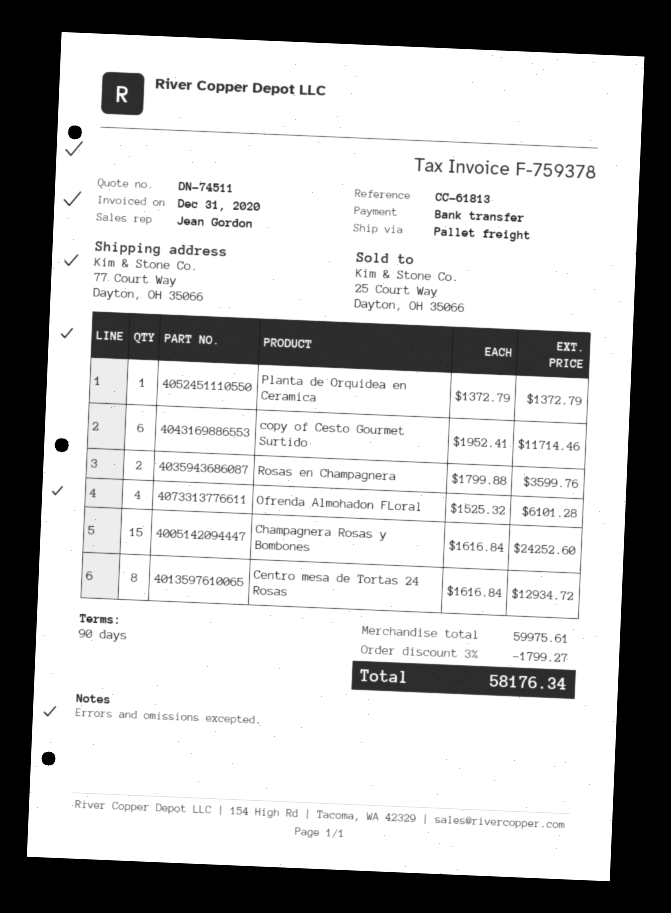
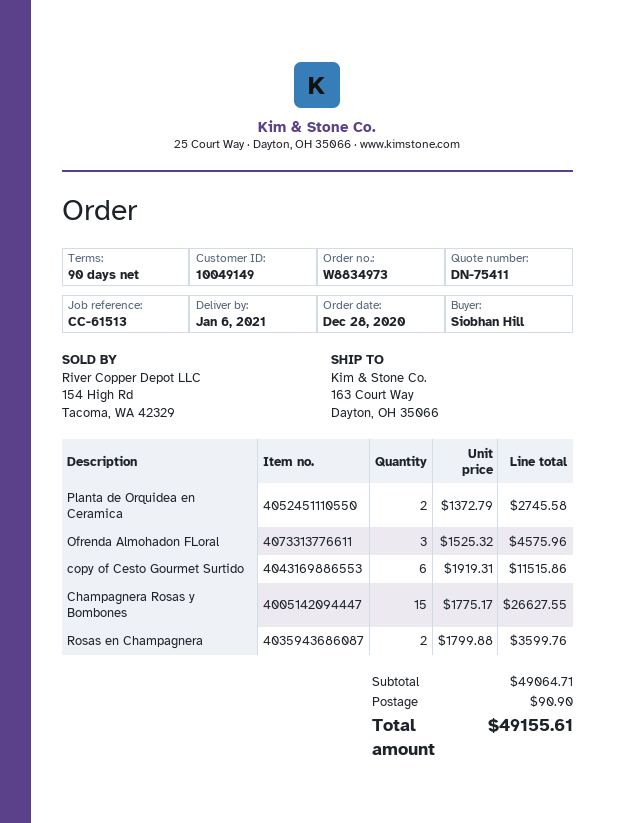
quote number: DN-74511 -> DN-75411
reference: CC-61813 -> CC-61513
ship to: 77 Court Way, Dayton, OH 35066 -> 163 Court Way, Dayton, OH 35066
Planta de Orquidea en Ceramica: 1 x 1372.79 = 1372.79 -> 2 x 1372.79 = 2745.58
copy of Cesto Gourmet Surtido: 6 x 1952.41 = 11714.46 -> 6 x 1919.31 = 11515.86
Ofrenda Almohadon FLoral: 4 x 1525.32 = 6101.28 -> 3 x 1525.32 = 4575.96
Champagnera Rosas y Bombones: 15 x 1616.84 = 24252.60 -> 15 x 1775.17 = 26627.55
Centro mesa de Tortas 24 Rosas: 8 x 1616.84 = 12934.72 -> none
subtotal: 59975.61 -> 49064.71
discount: 3% = 1799.27 -> none
shipping: none -> 90.90
total: 58176.34 -> 49155.61

